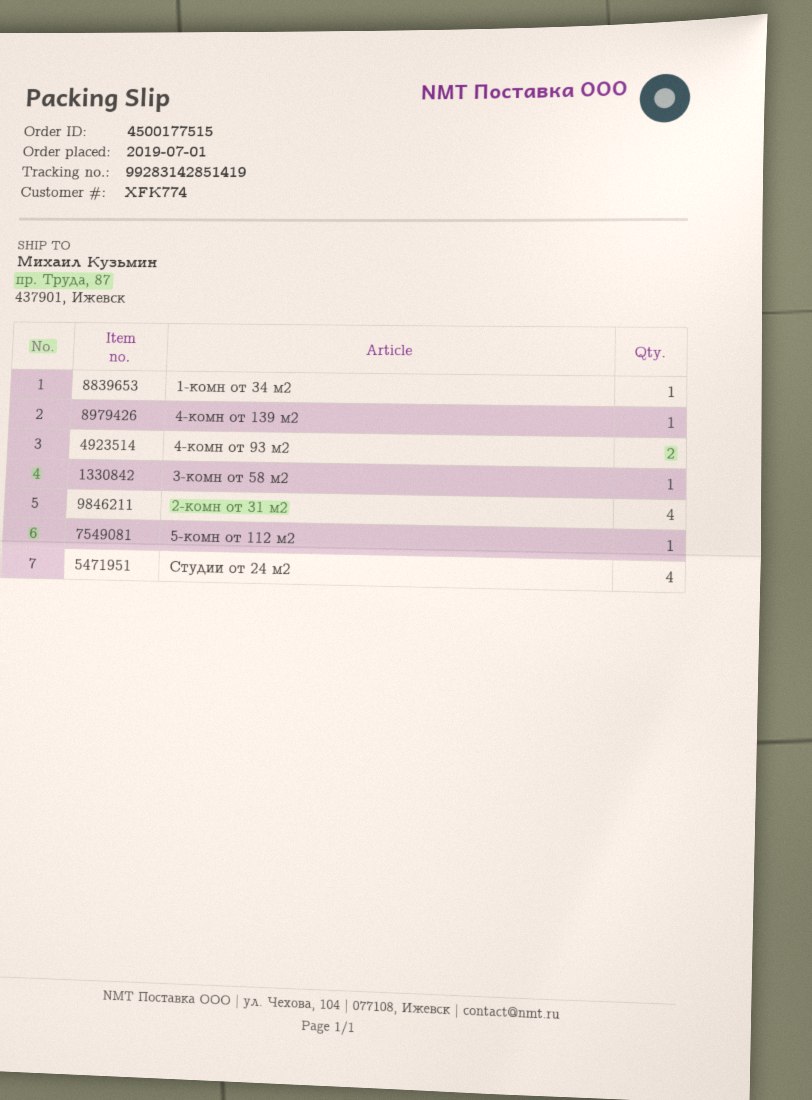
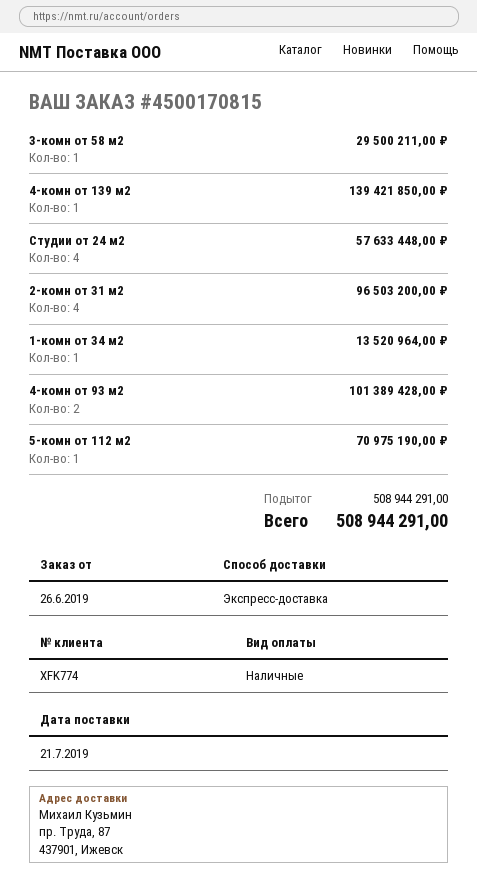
order number: 4500177515 -> 4500170815
order date: 2019-07-01 -> 2019-06-26

